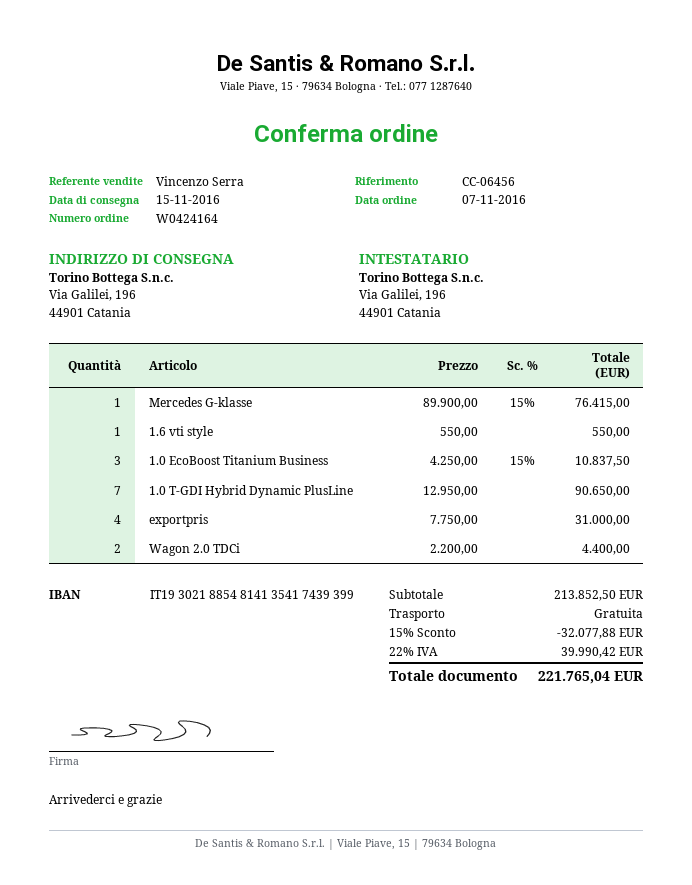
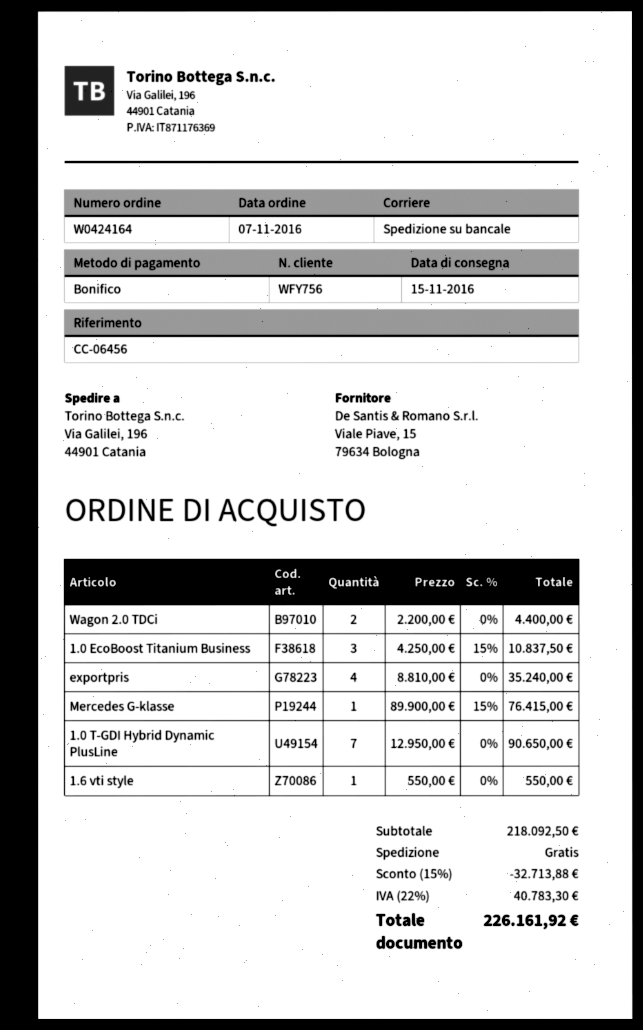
exportpris: 4 x 7750.00 = 31000.00 -> 4 x 8810.00 = 35240.00
subtotal: 213852.50 -> 218092.50
discount: 15% = 32077.88 -> 15% = 32713.88
tax: 22% = 39990.42 -> 22% = 40783.30
total: 221765.04 -> 226161.92

